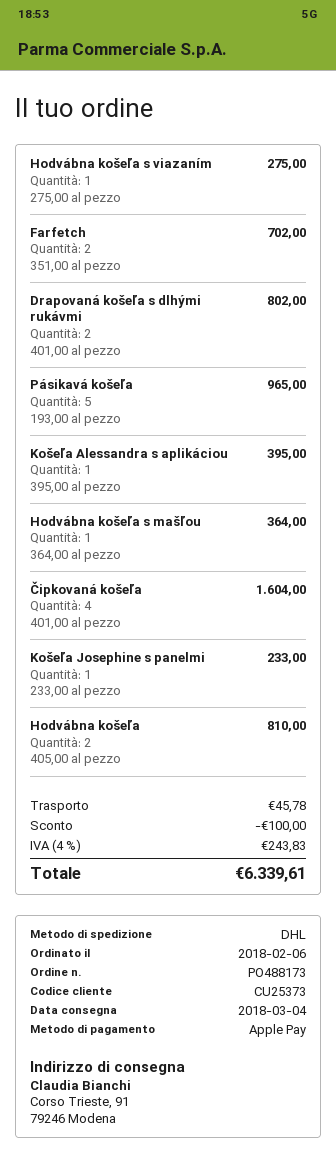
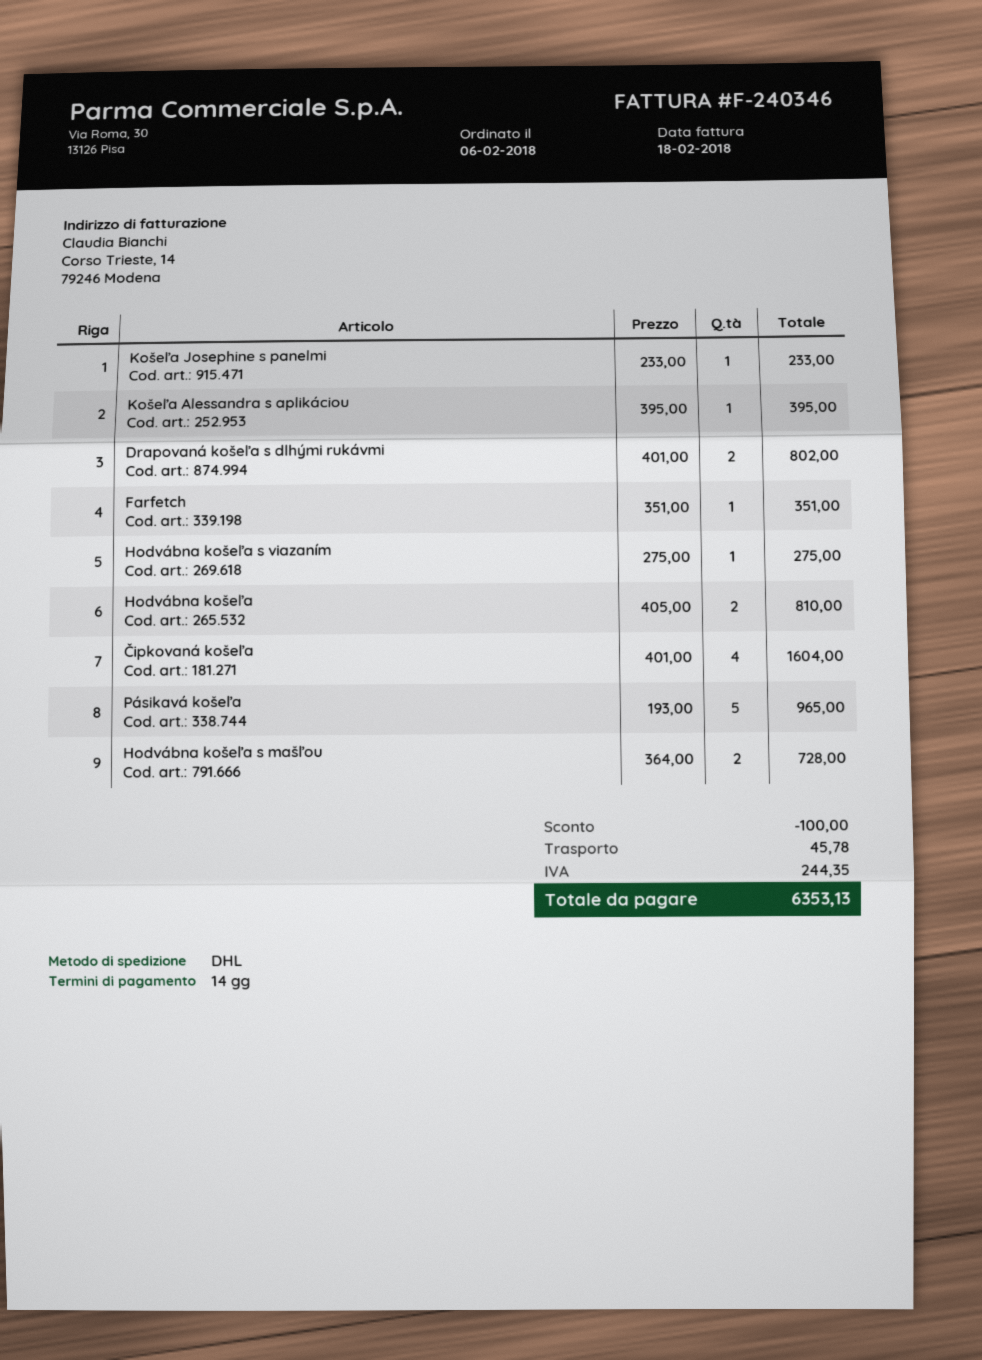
Farfetch: 2 x 351.00 = 702.00 -> 1 x 351.00 = 351.00
Hodvábna košeľa s mašľou: 1 x 364.00 = 364.00 -> 2 x 364.00 = 728.00
tax: 243.83 -> 244.35
total: 6339.61 -> 6353.13

